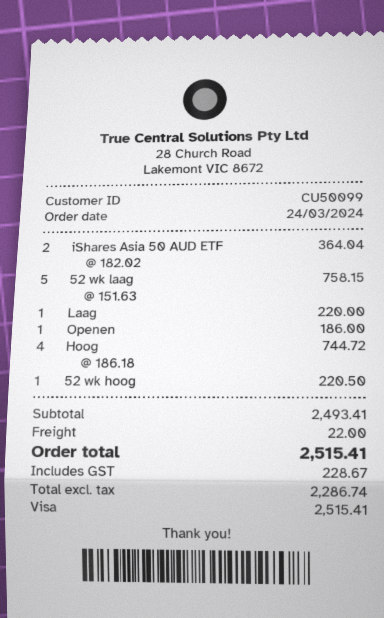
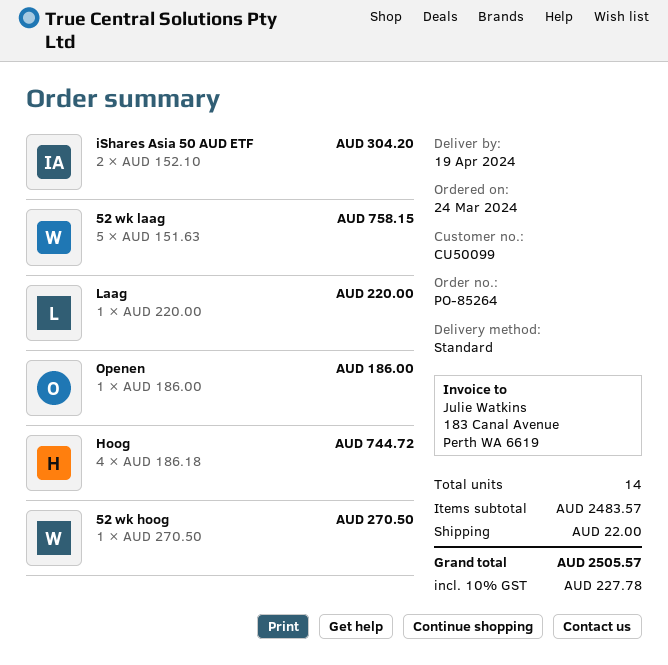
iShares Asia 50 AUD ETF: 2 x 182.02 = 364.04 -> 2 x 152.10 = 304.20
52 wk hoog: 1 x 220.50 = 220.50 -> 1 x 270.50 = 270.50
subtotal: 2493.41 -> 2483.57
tax: 228.67 -> 227.78
total: 2515.41 -> 2505.57

